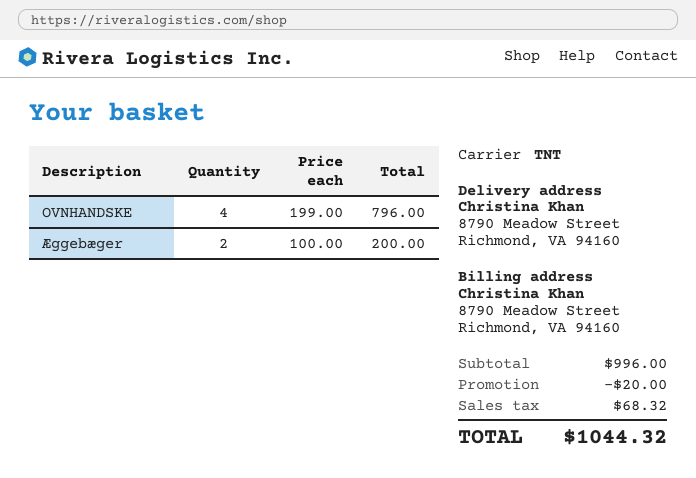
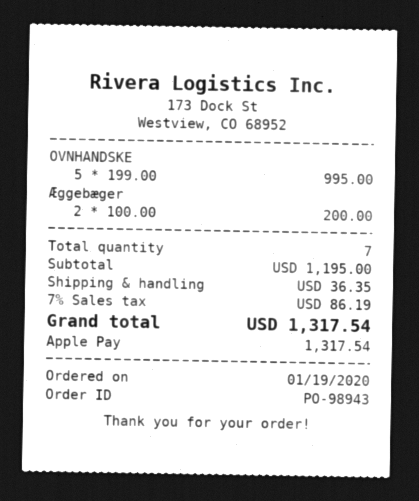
OVNHANDSKE: 4 x 199.00 = 796.00 -> 5 x 199.00 = 995.00
subtotal: 996.00 -> 1195.00
discount: 20.00 -> none
shipping: none -> 36.35
tax: 68.32 -> 86.19
total: 1044.32 -> 1317.54

